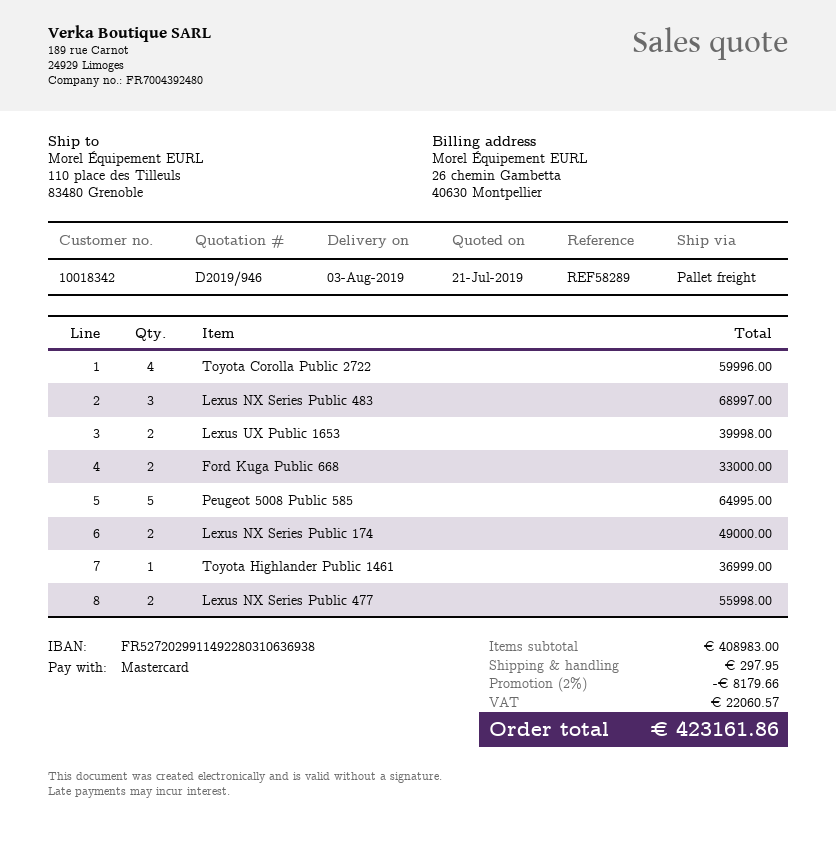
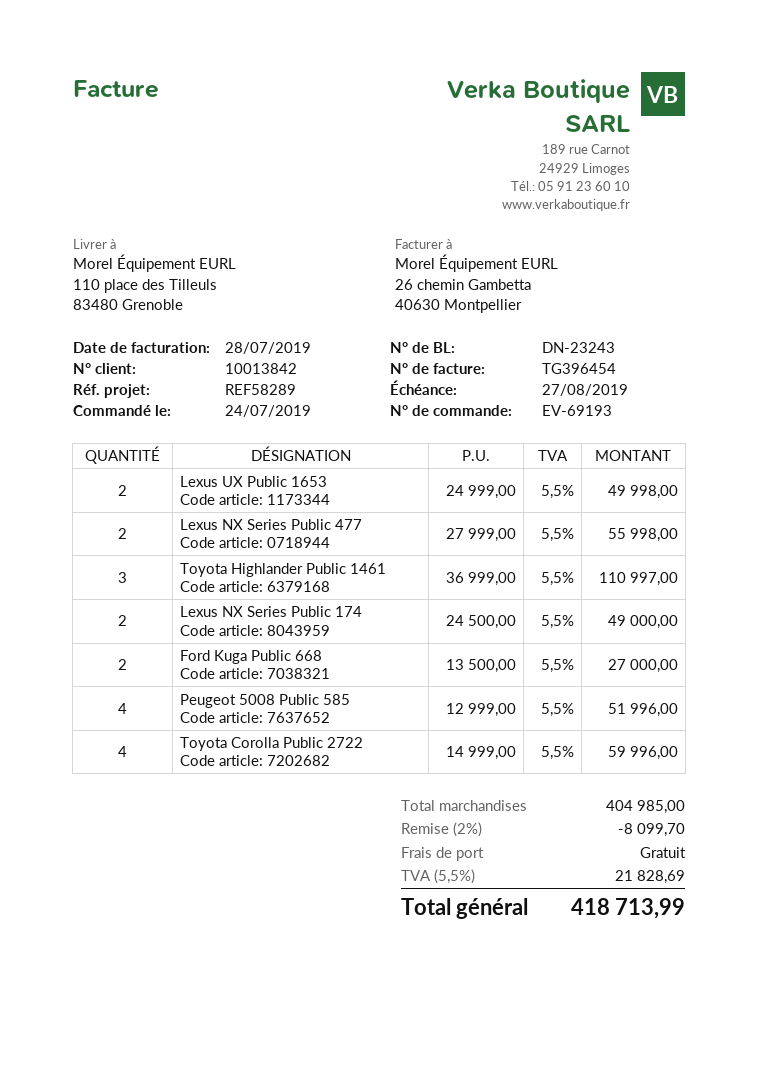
customer number: 10018342 -> 10013842
Lexus NX Series Public 483: 3 for 68997.00 -> none
Lexus UX Public 1653: 2 for 39998.00 -> 2 for 49998.00
Ford Kuga Public 668: 2 for 33000.00 -> 2 for 27000.00
Peugeot 5008 Public 585: 5 for 64995.00 -> 4 for 51996.00
Toyota Highlander Public 1461: 1 for 36999.00 -> 3 for 110997.00
subtotal: 408983.00 -> 404985.00
discount: 2% = 8179.66 -> 2% = 8099.70
shipping: 297.95 -> 0.00
tax: 22060.57 -> 21828.69
total: 423161.86 -> 418713.99

